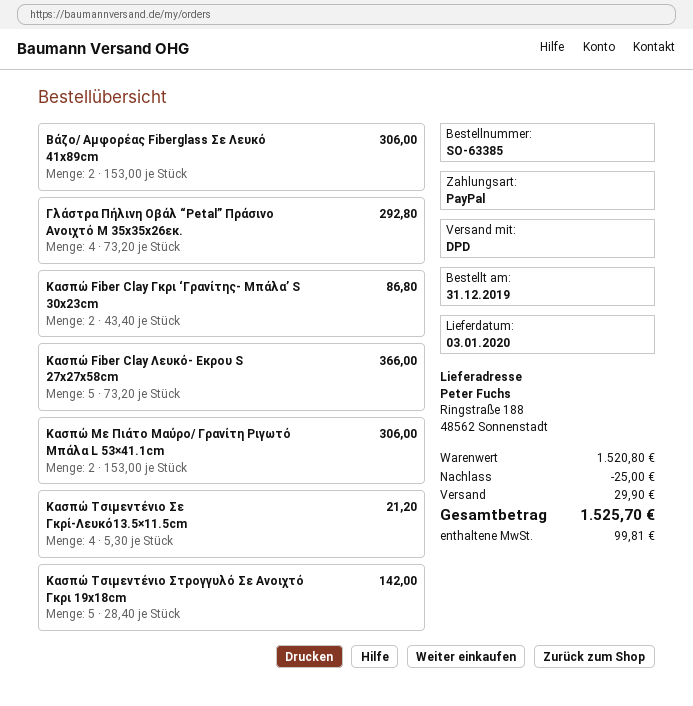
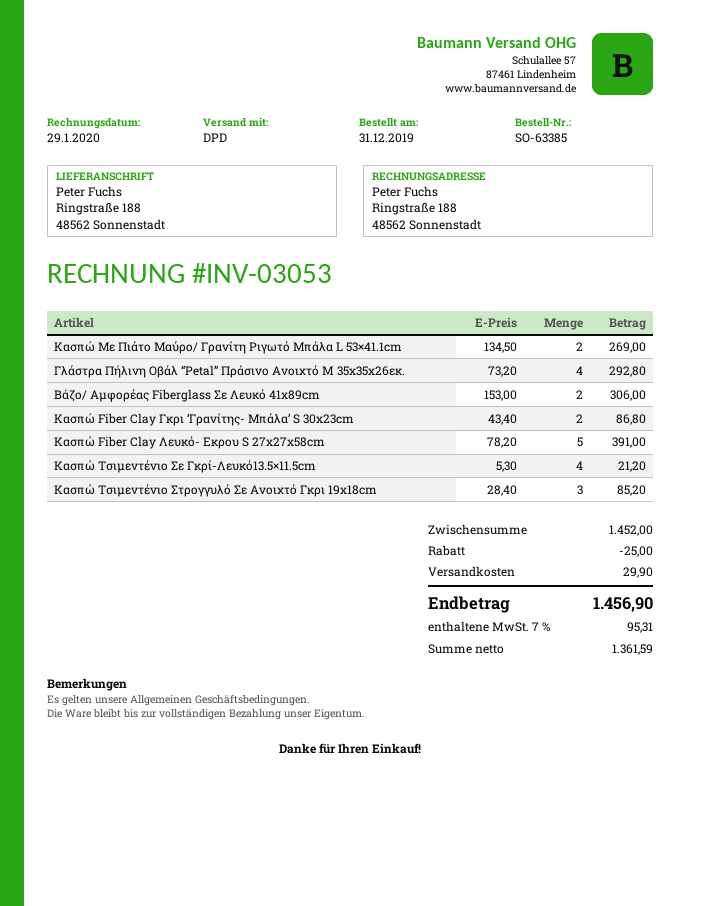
Κασπώ Fiber Clay Λευκό- Εκρου S 27x27x58cm: 5 x 73.20 = 366.00 -> 5 x 78.20 = 391.00
Κασπώ Με Πιάτο Μαύρο/ Γρανίτη Ριγωτό Μπάλα L 53×41.1cm: 2 x 153.00 = 306.00 -> 2 x 134.50 = 269.00
Κασπώ Τσιμεντένιο Στρογγυλό Σε Ανοιχτό Γκρι 19x18cm: 5 x 28.40 = 142.00 -> 3 x 28.40 = 85.20
subtotal: 1520.80 -> 1452.00
tax: 99.81 -> 95.31
total: 1525.70 -> 1456.90

